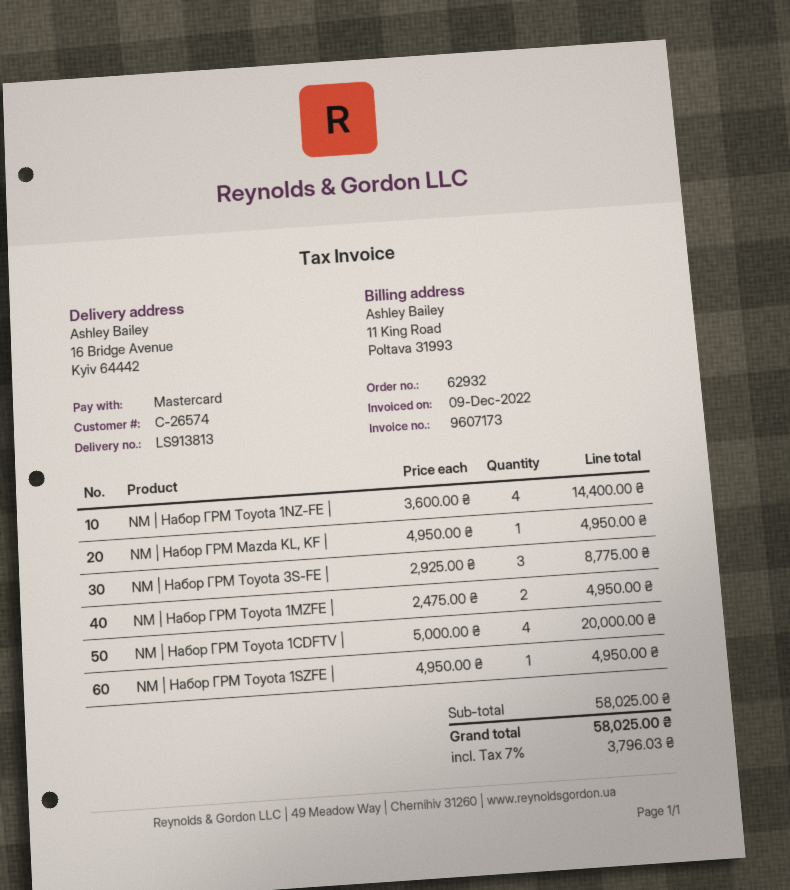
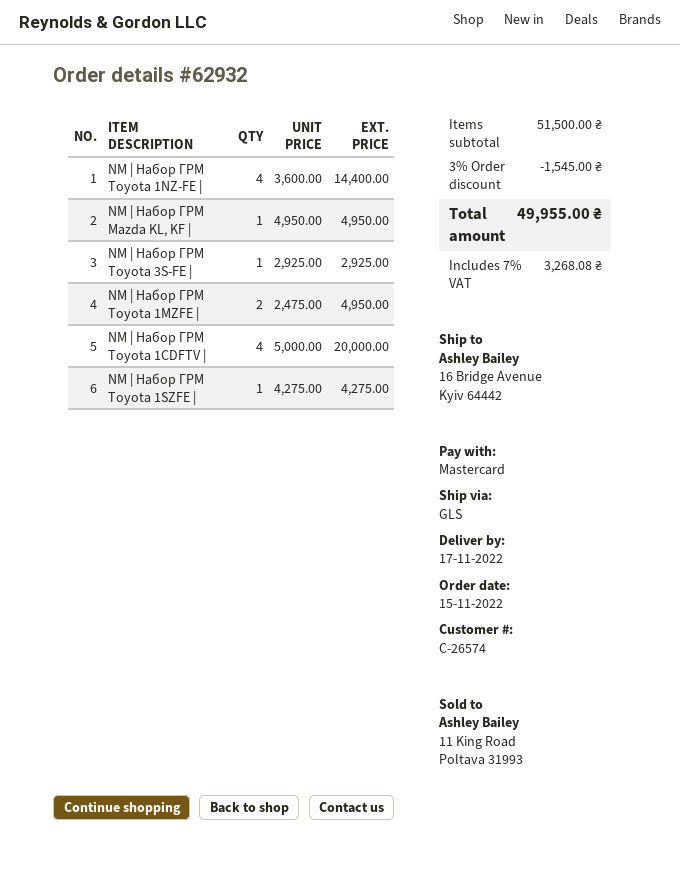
NM | Набор ГРМ Toyota 3S-FE |: 3 x 2925.00 = 8775.00 -> 1 x 2925.00 = 2925.00
NM | Набор ГРМ Toyota 1SZFE |: 1 x 4950.00 = 4950.00 -> 1 x 4275.00 = 4275.00
subtotal: 58025.00 -> 51500.00
discount: none -> 3% = 1545.00
tax: 7% = 3796.03 -> 7% = 3268.08
total: 58025.00 -> 49955.00

